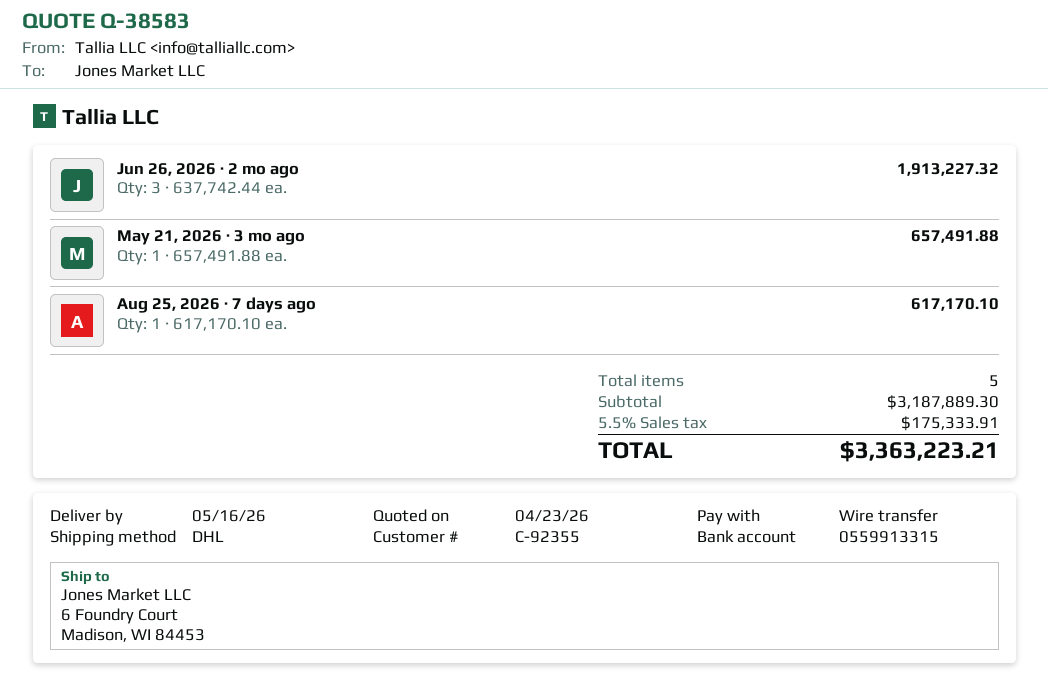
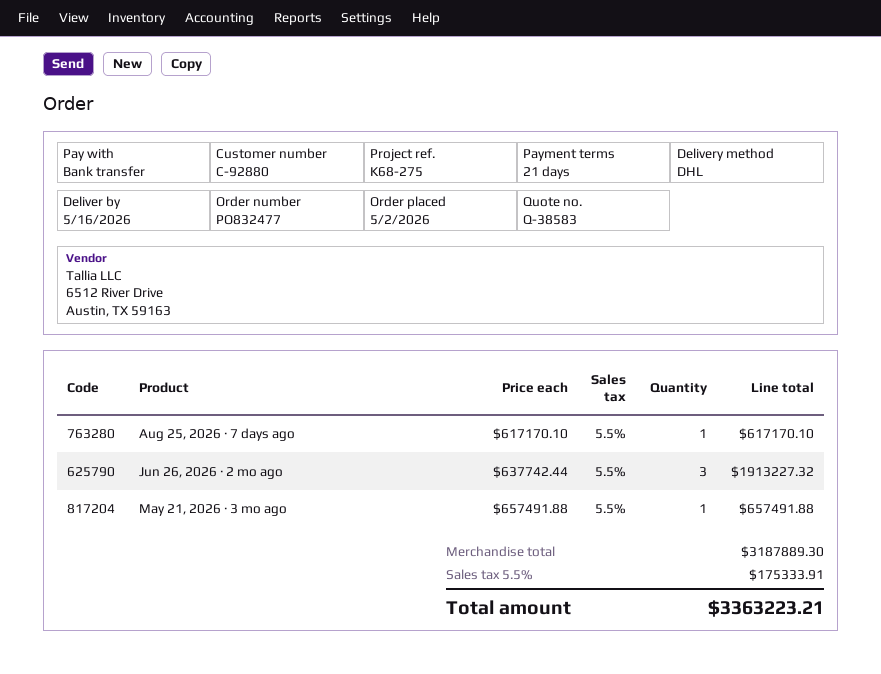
customer number: C-92355 -> C-92880

